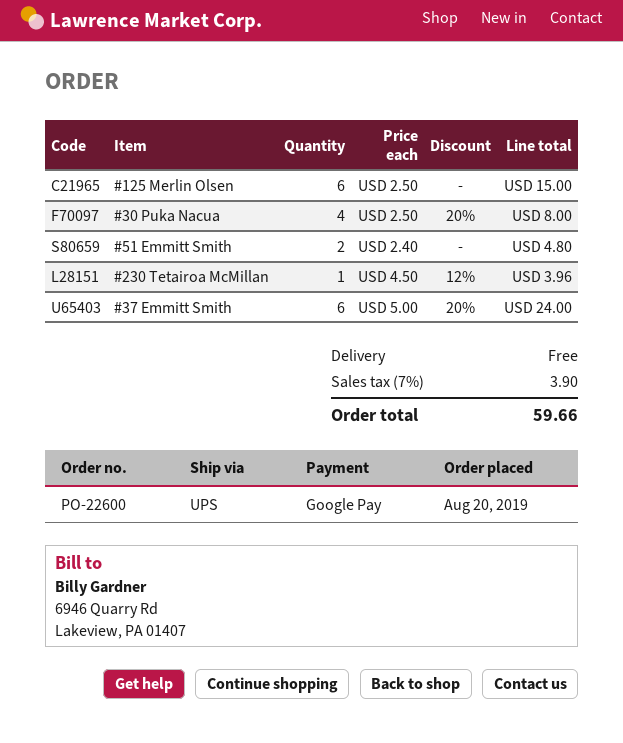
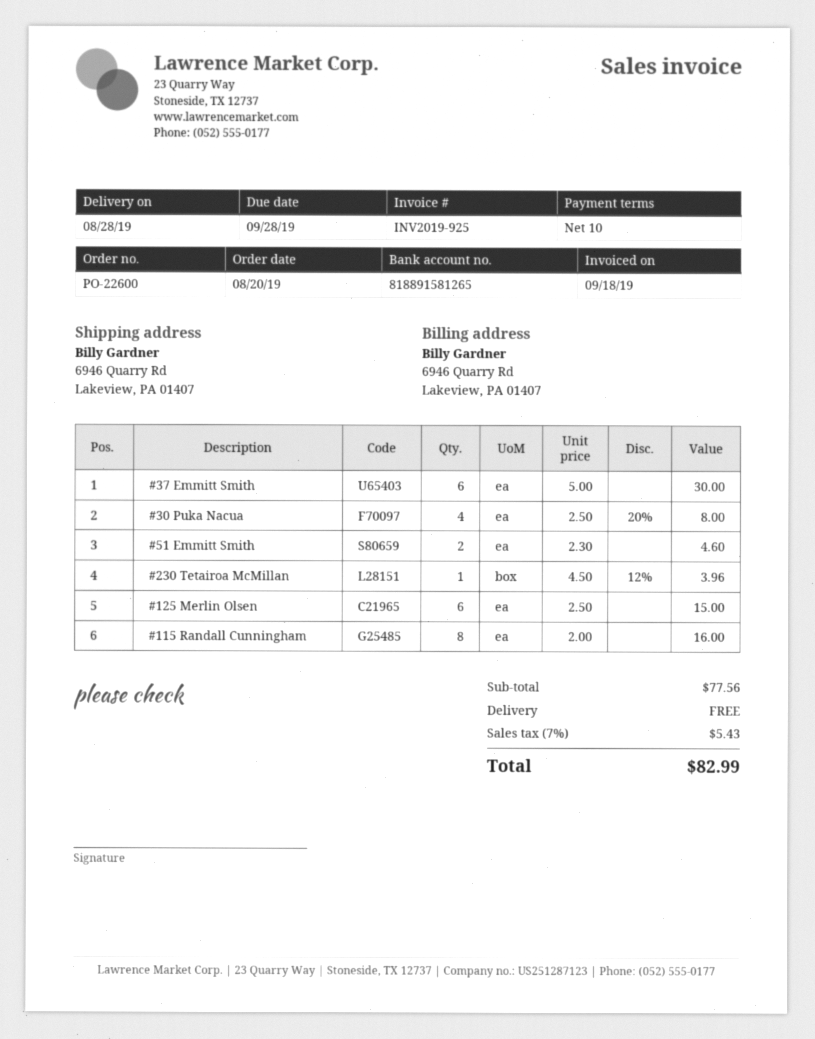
#51 Emmitt Smith: 2 x 2.40 = 4.80 -> 2 x 2.30 = 4.60
#37 Emmitt Smith: 6 x 5.00 - 20% = 24.00 -> 6 x 5.00 = 30.00
#115 Randall Cunningham: none -> 8 x 2.00 = 16.00
tax: 7% = 3.90 -> 7% = 5.43
total: 59.66 -> 82.99

